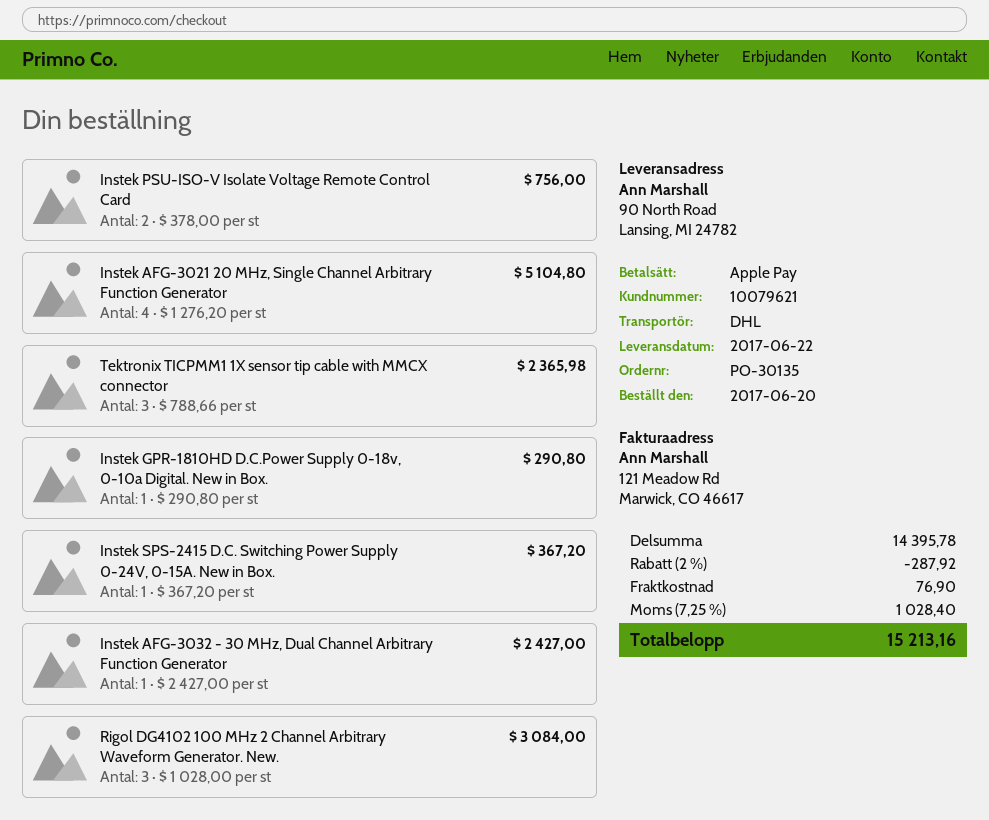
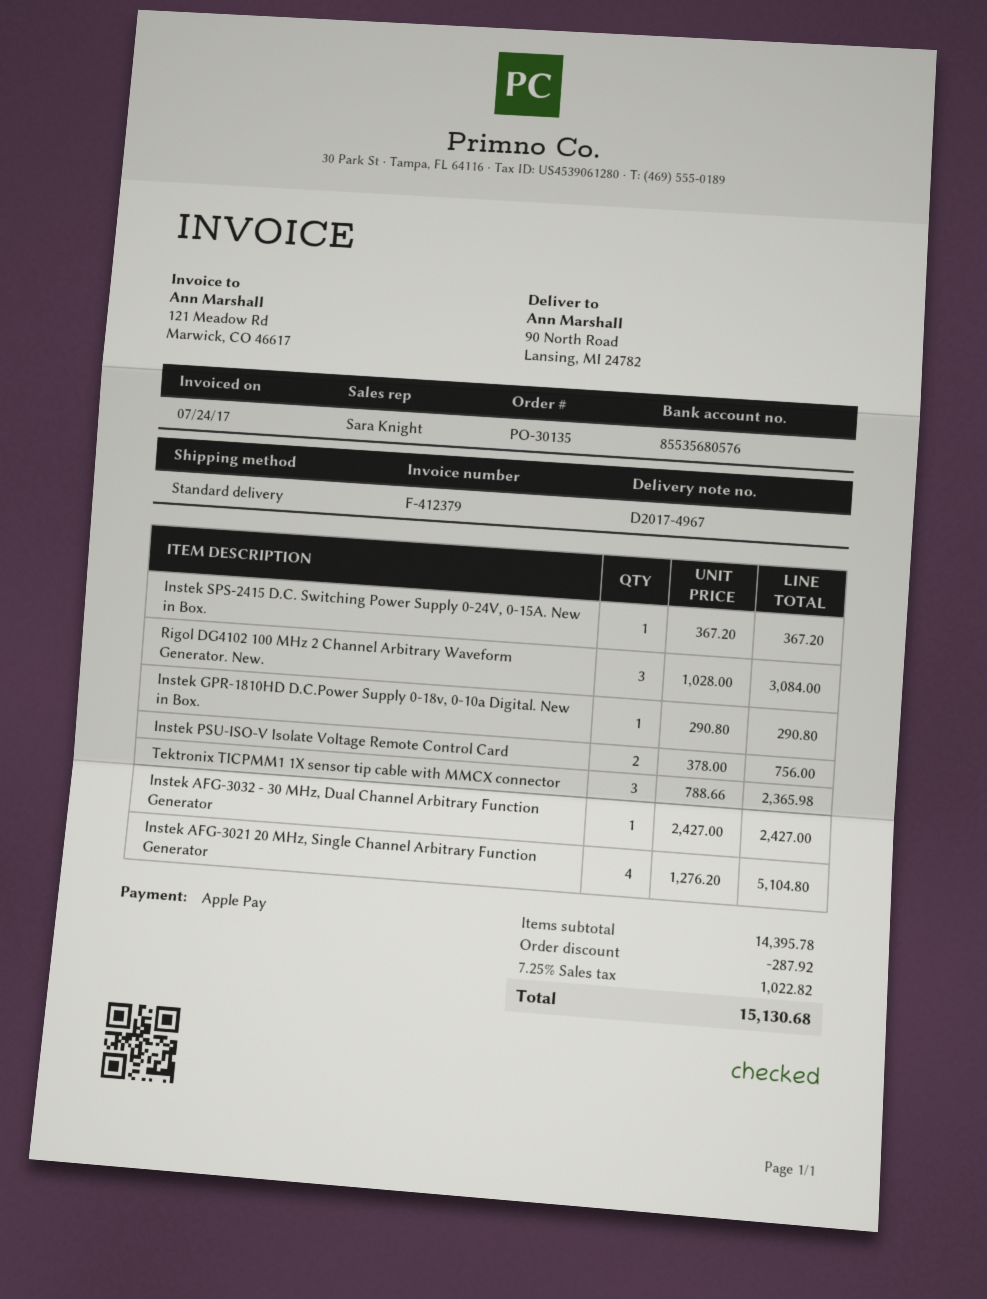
shipping method: DHL -> standard
shipping: 76.90 -> none
tax: 7.25% = 1028.40 -> 7.25% = 1022.82
total: 15213.16 -> 15130.68

